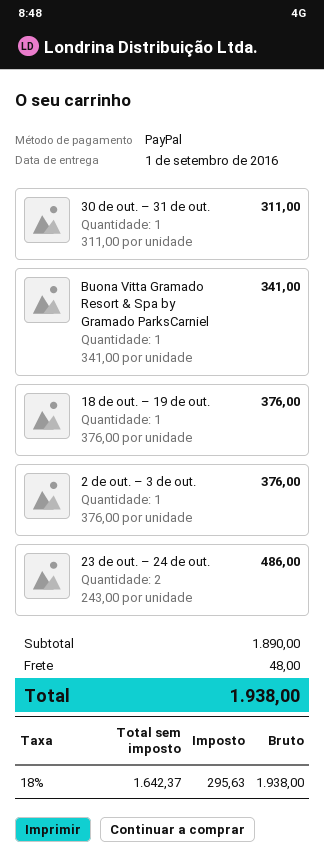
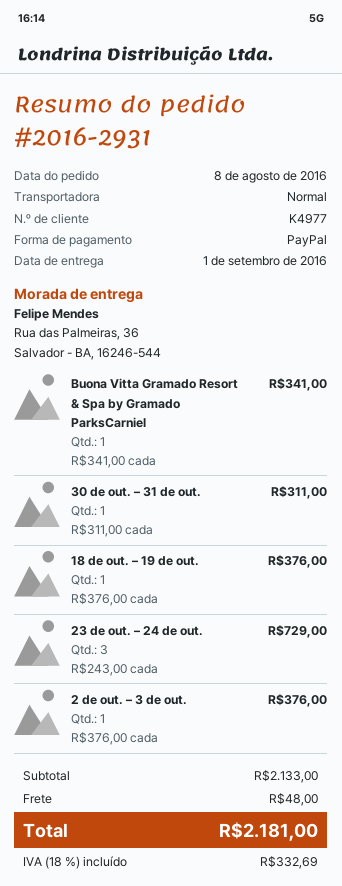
23 de out. – 24 de out.: 2 x 243.00 = 486.00 -> 3 x 243.00 = 729.00
subtotal: 1890.00 -> 2133.00
tax: 18% = 295.63 -> 18% = 332.69
total: 1938.00 -> 2181.00

